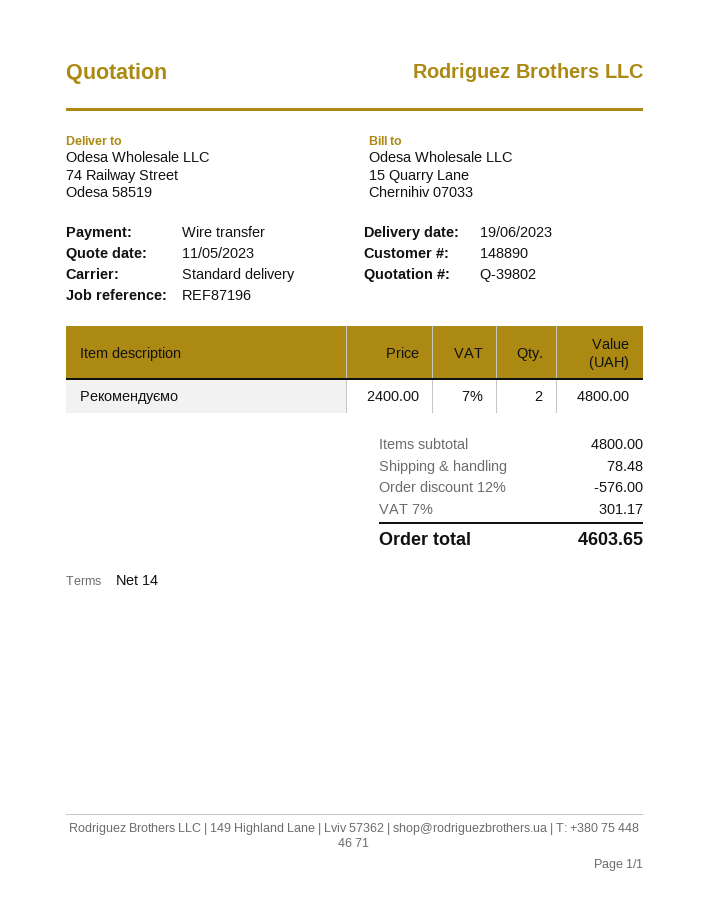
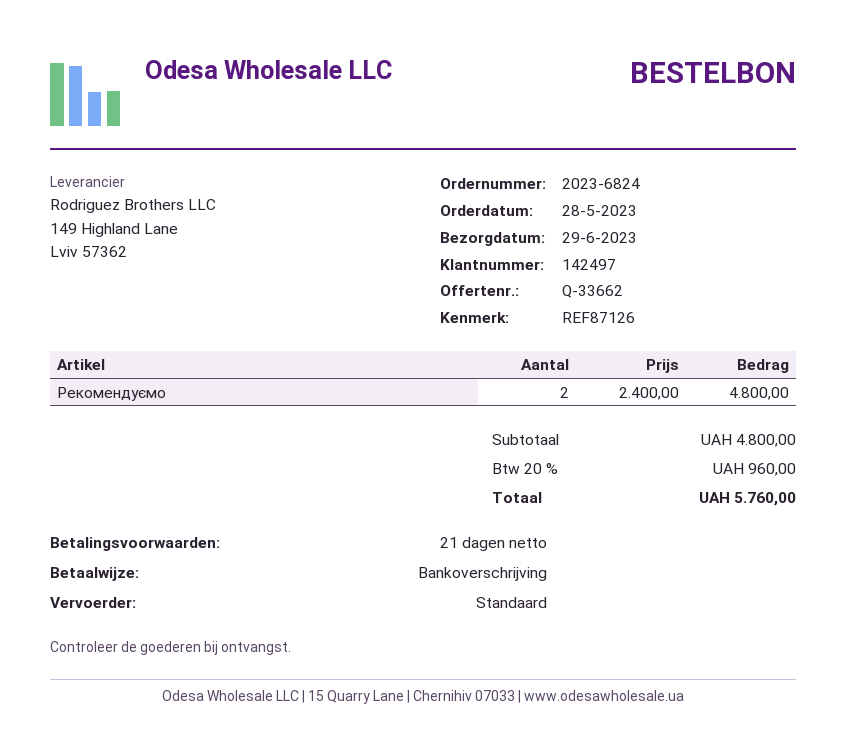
quote number: Q-39802 -> Q-33662
delivery date: 2023-06-19 -> 2023-06-29
payment terms: 14 days -> 21 days
customer number: 148890 -> 142497
reference: REF87196 -> REF87126
discount: 12% = 576.00 -> none
shipping: 78.48 -> none
tax: 7% = 301.17 -> 20% = 960.00
total: 4603.65 -> 5760.00

